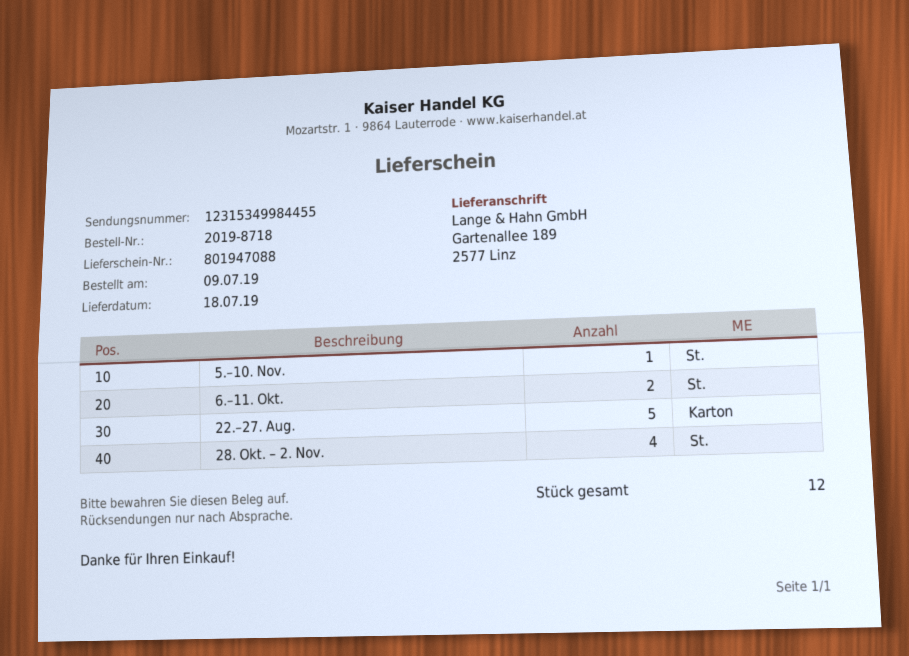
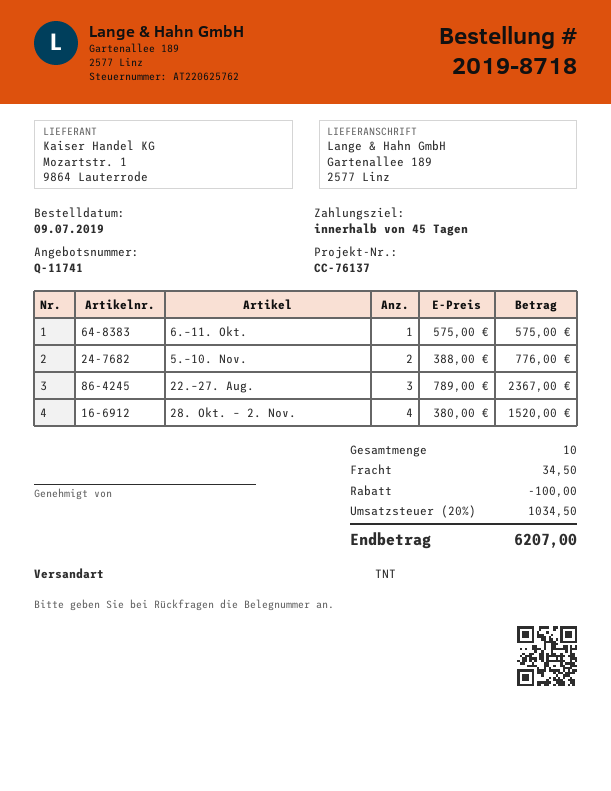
5.–10. Nov.: 1 -> 2
6.–11. Okt.: 2 -> 1
22.–27. Aug.: 5 -> 3
total quantity: 12 -> 10

